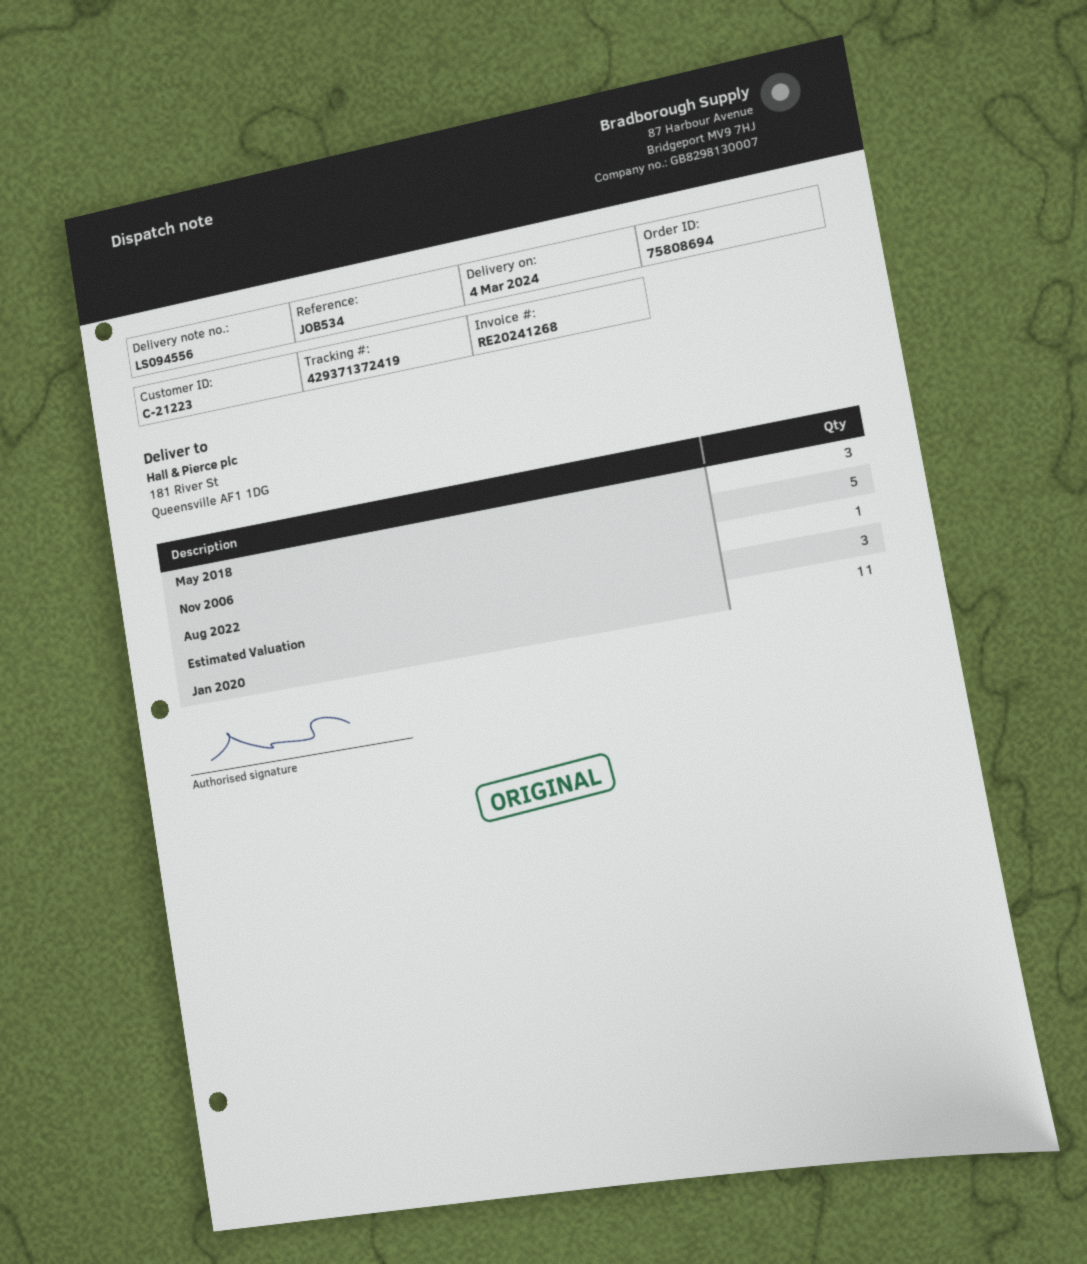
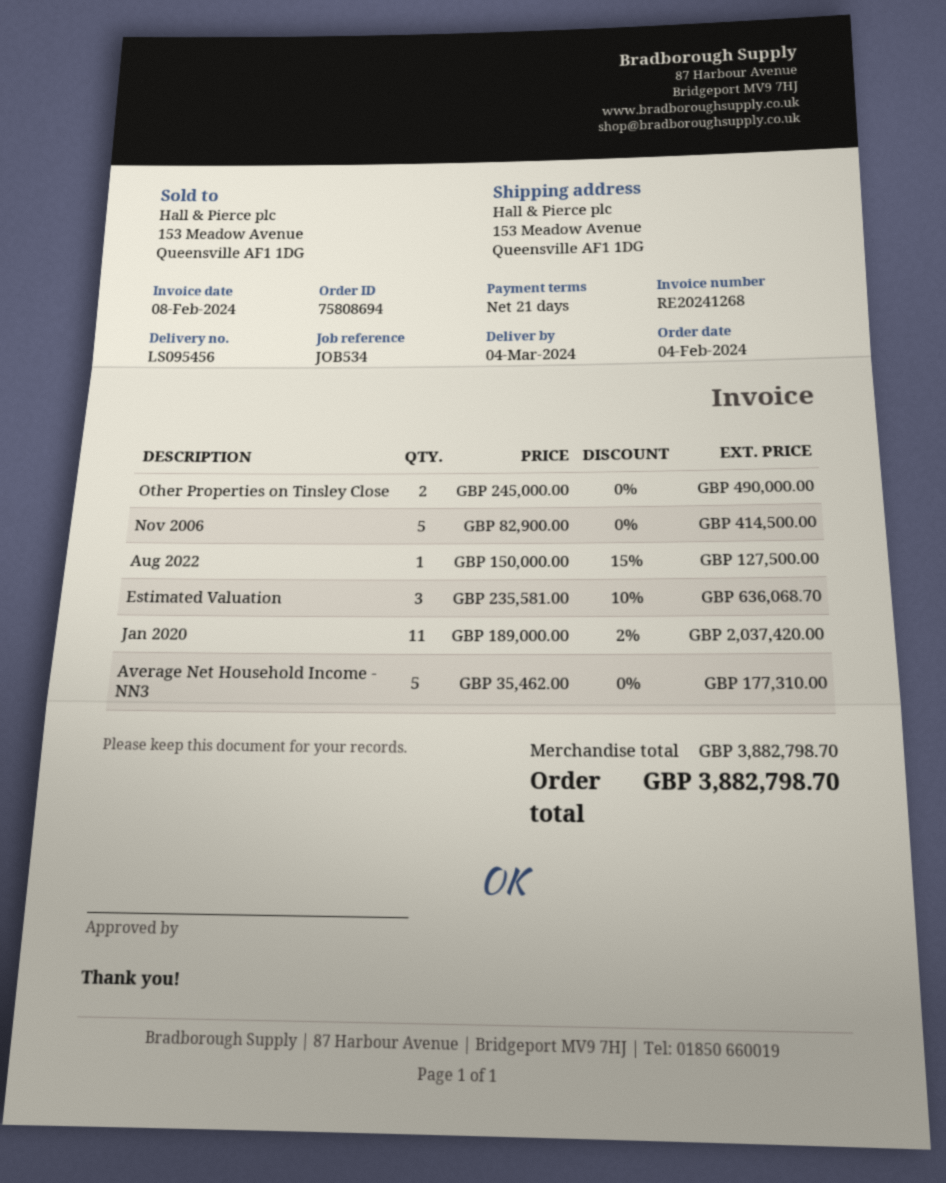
delivery note number: LS094556 -> LS095456
ship to: 181 River St, Queensville AF1 1DG -> 153 Meadow Avenue, Queensville AF1 1DG
May 2018: 3 -> none
Other Properties on Tinsley Close: none -> 2
Average Net Household Income - NN3: none -> 5

